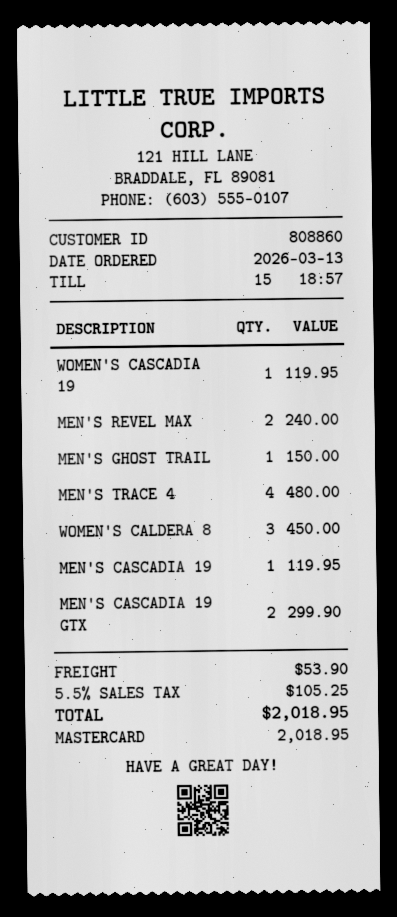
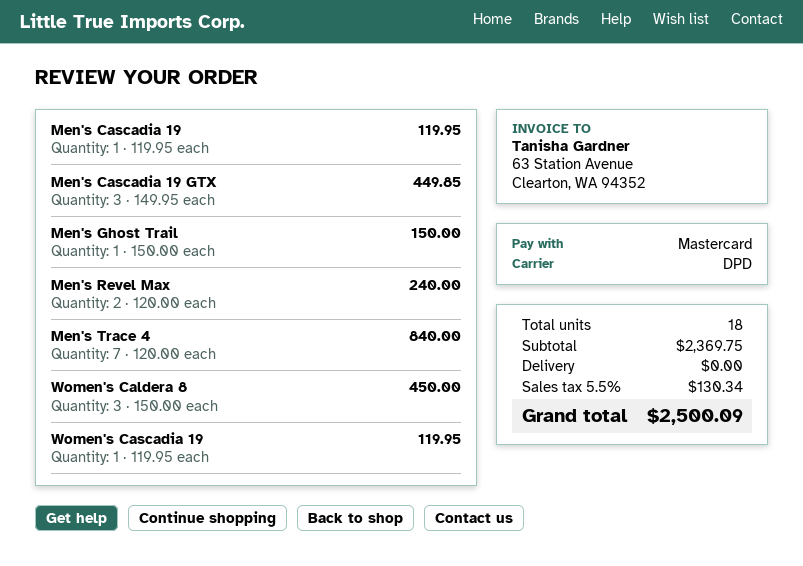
MEN'S TRACE 4: 4 for 480.00 -> 7 for 840.00
MEN'S CASCADIA 19 GTX: 2 for 299.90 -> 3 for 449.85
shipping: 53.90 -> 0.00
tax: 5.5% = 105.25 -> 5.5% = 130.34
total: 2018.95 -> 2500.09

